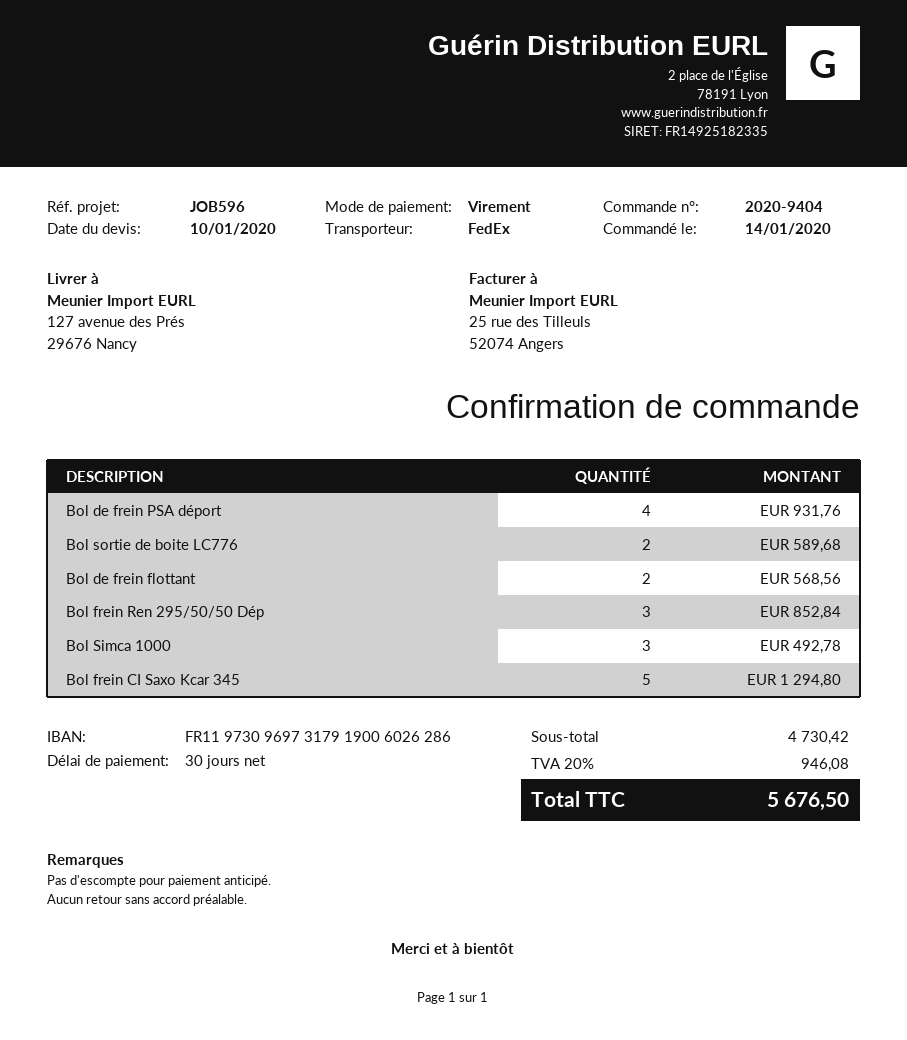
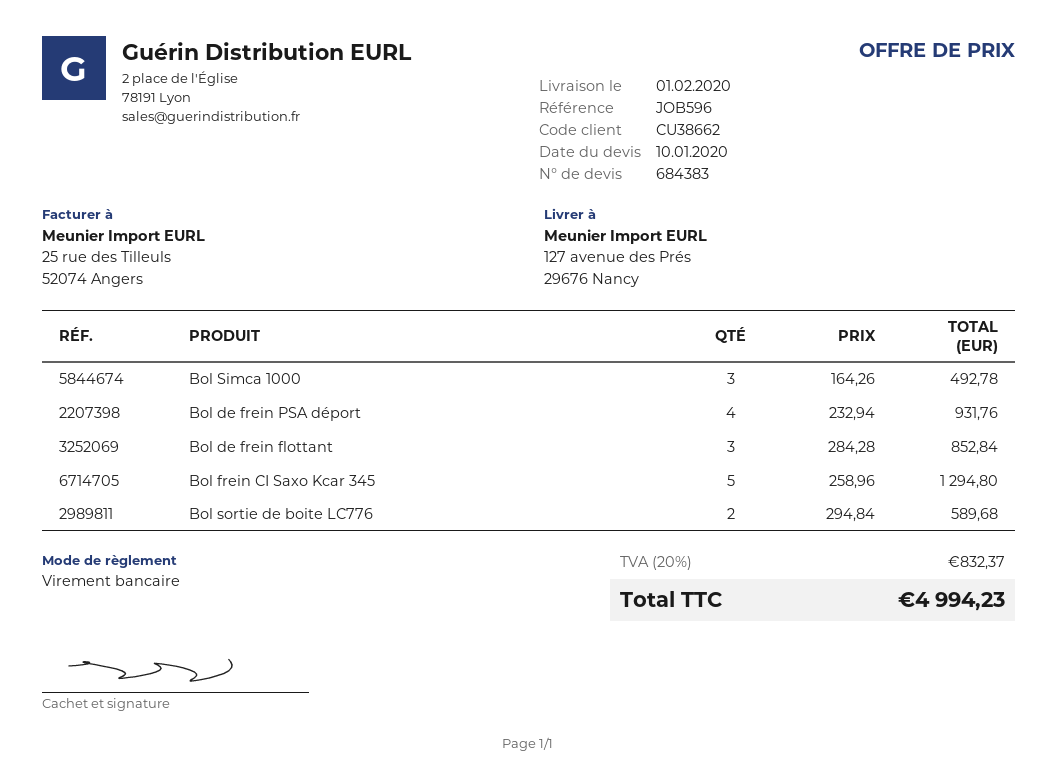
Bol de frein flottant: 2 for 568.56 -> 3 for 852.84
Bol frein Ren 295/50/50 Dép: 3 for 852.84 -> none
tax: 20% = 946.08 -> 20% = 832.37
total: 5676.50 -> 4994.23

